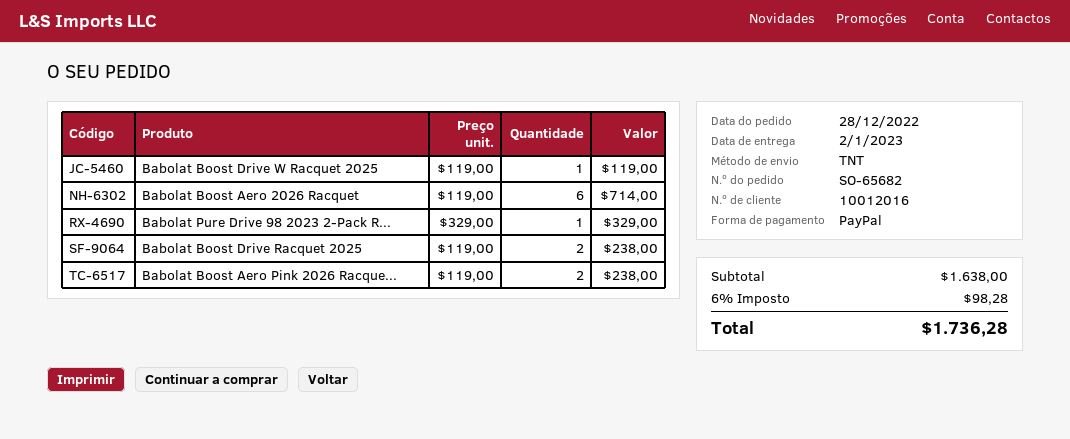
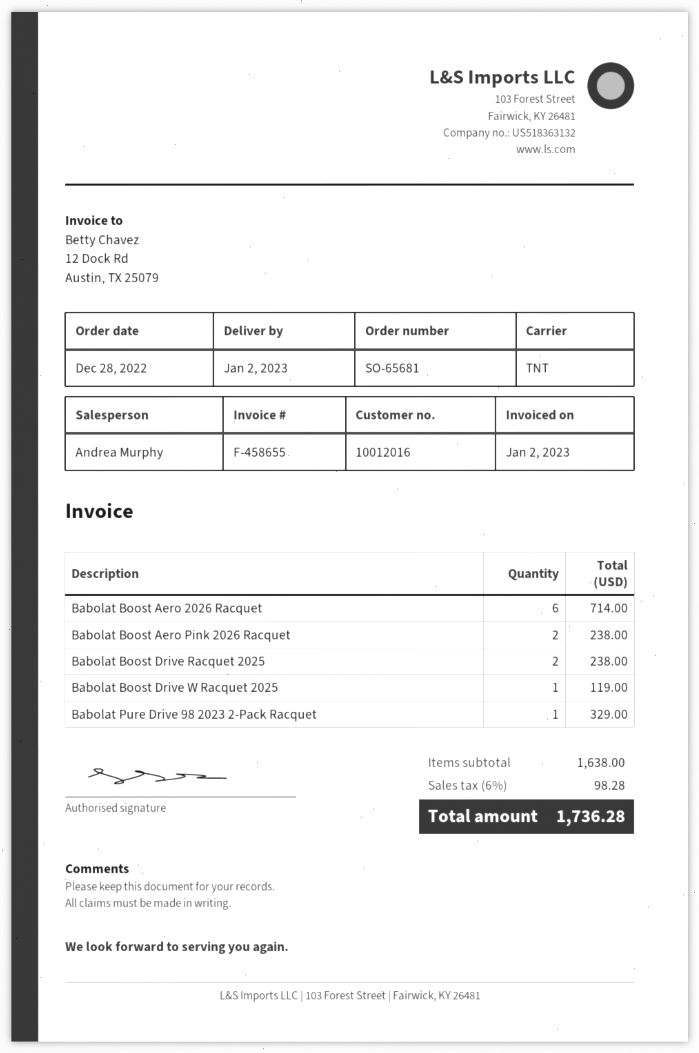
order number: SO-65682 -> SO-65681

